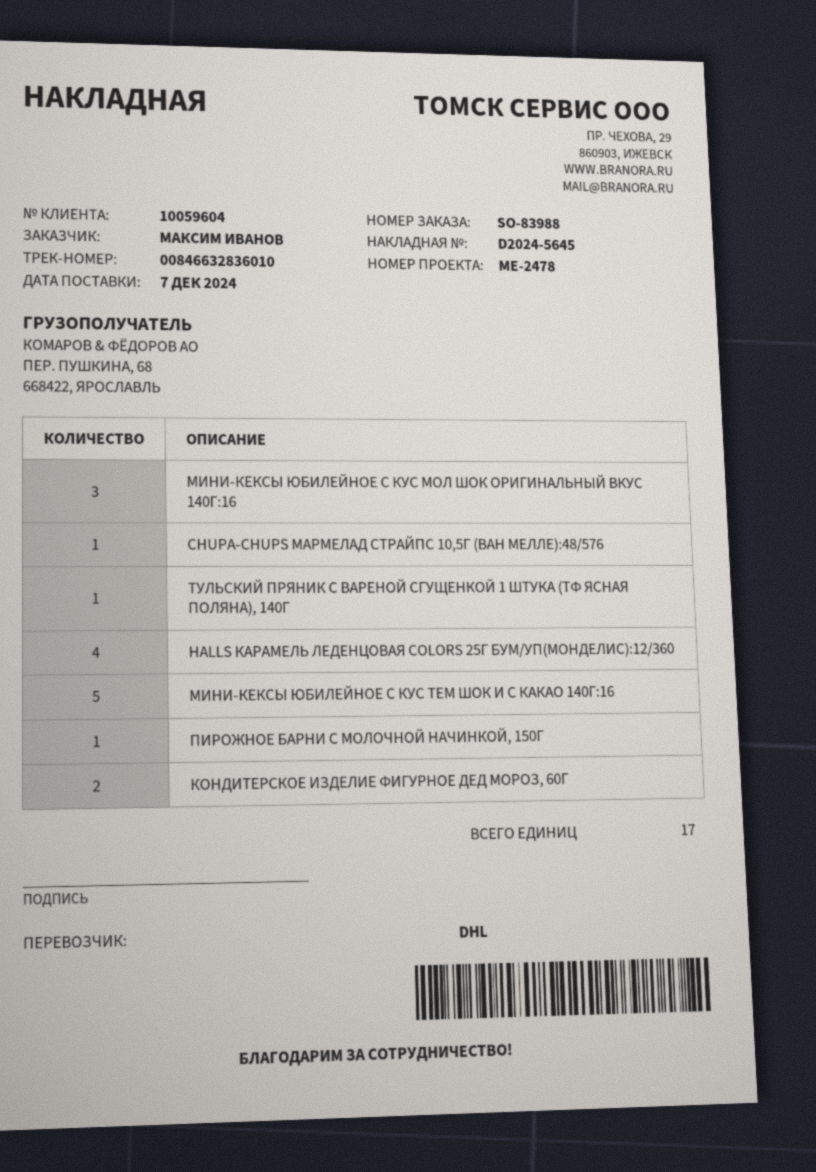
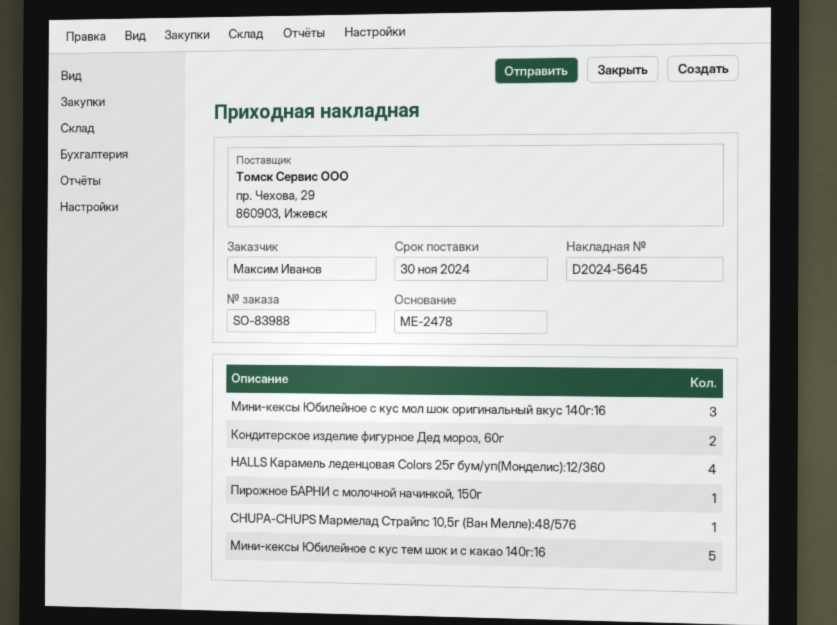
delivery date: 2024-12-07 -> 2024-11-30
ТУЛЬСКИЙ ПРЯНИК С ВАРЕНОЙ СГУЩЕНКОЙ 1 ШТУКА (ТФ ЯСНАЯ ПОЛЯНА), 140Г: 1 -> none

